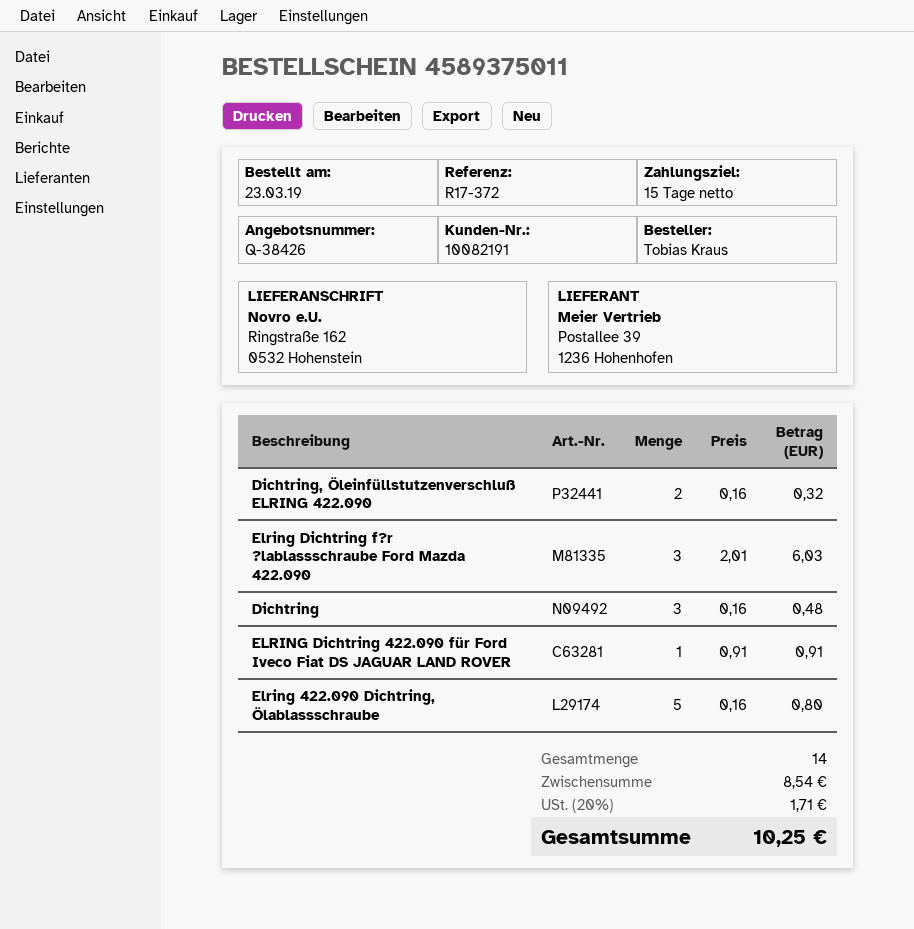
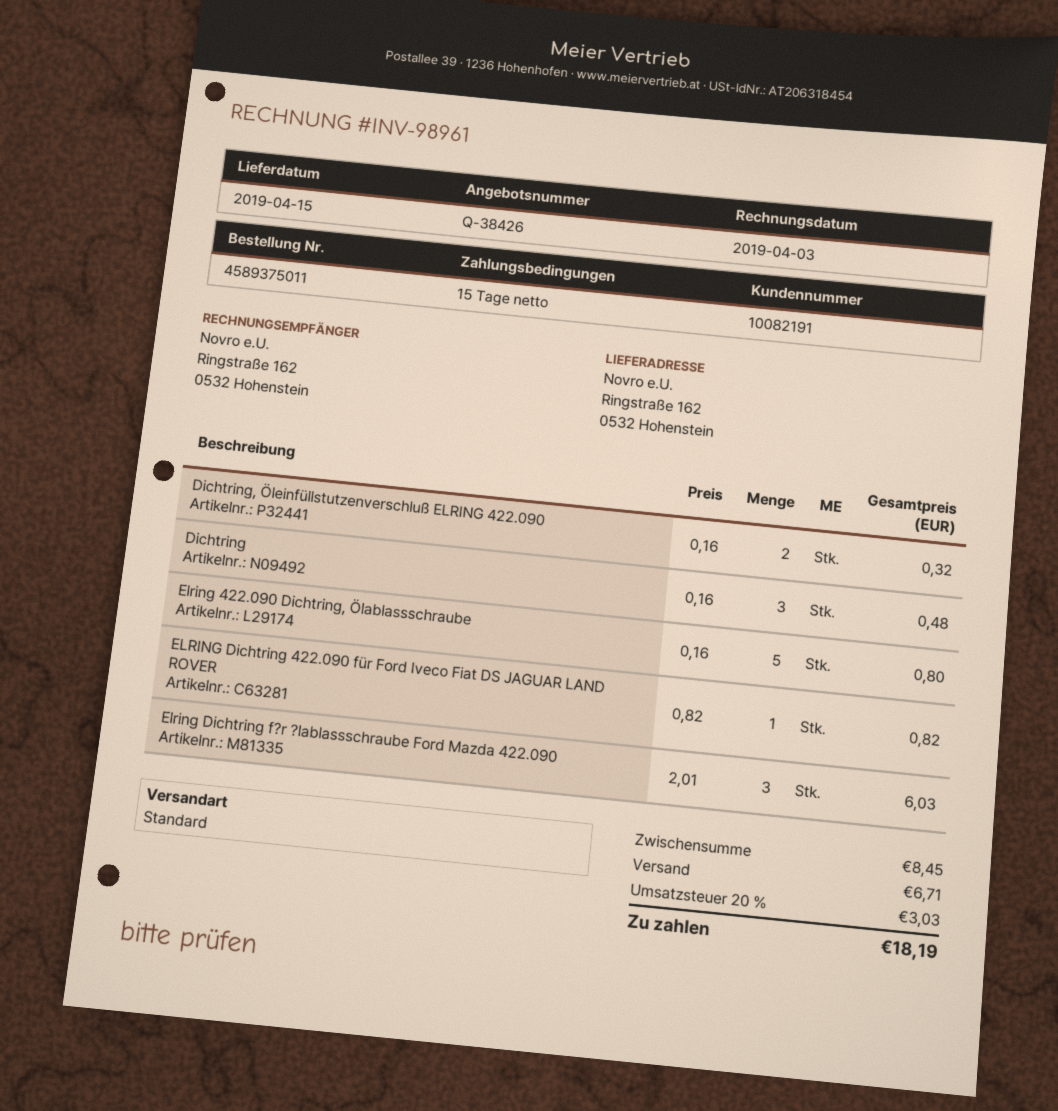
ELRING Dichtring 422.090 für Ford Iveco Fiat DS JAGUAR LAND ROVER: 1 x 0.91 = 0.91 -> 1 x 0.82 = 0.82
subtotal: 8.54 -> 8.45
shipping: none -> 6.71
tax: 20% = 1.71 -> 20% = 3.03
total: 10.25 -> 18.19

